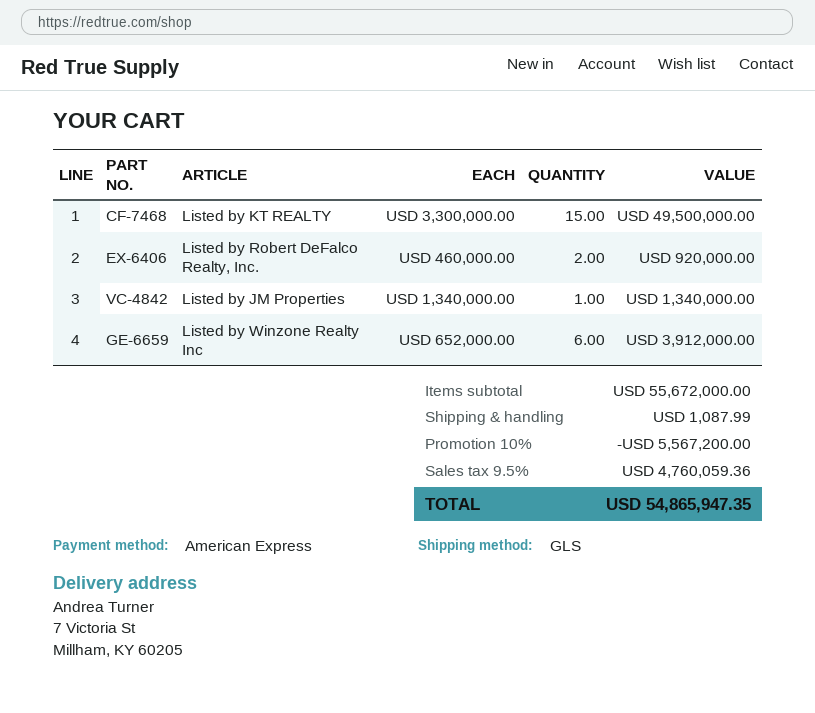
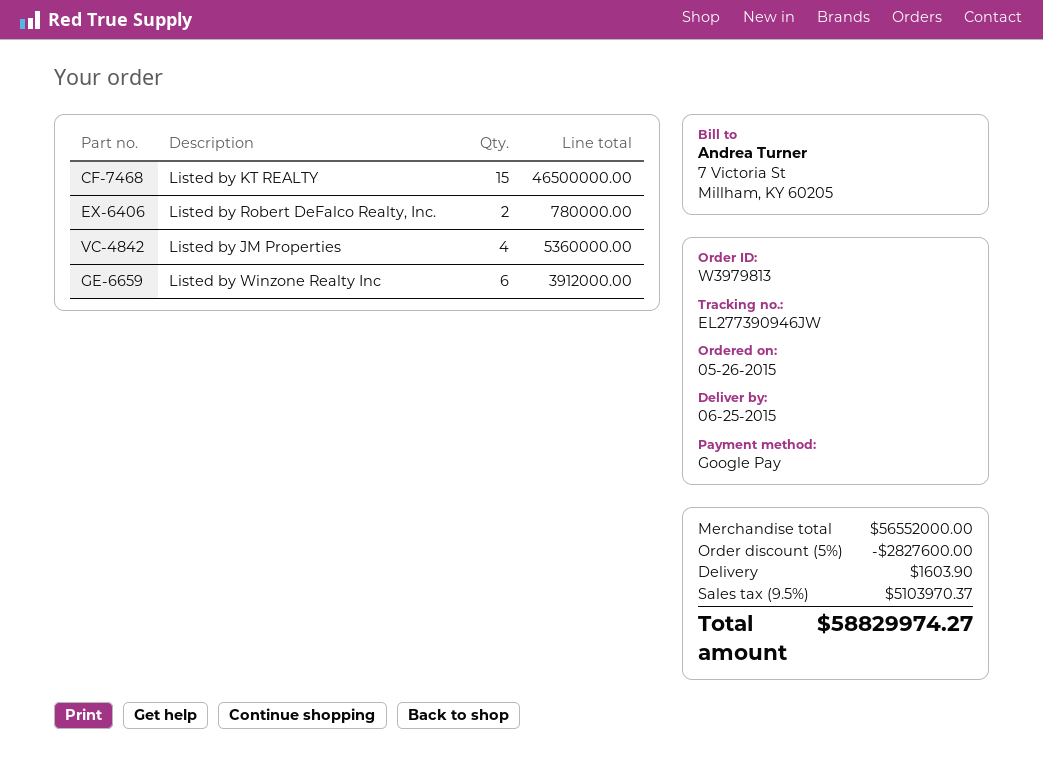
payment method: American Express -> Google Pay
Listed by KT REALTY: 15 for 49500000.00 -> 15 for 46500000.00
Listed by Robert DeFalco Realty, Inc.: 2 for 920000.00 -> 2 for 780000.00
Listed by JM Properties: 1 for 1340000.00 -> 4 for 5360000.00
subtotal: 55672000.00 -> 56552000.00
discount: 10% = 5567200.00 -> 5% = 2827600.00
shipping: 1087.99 -> 1603.90
tax: 9.5% = 4760059.36 -> 9.5% = 5103970.37
total: 54865947.35 -> 58829974.27

